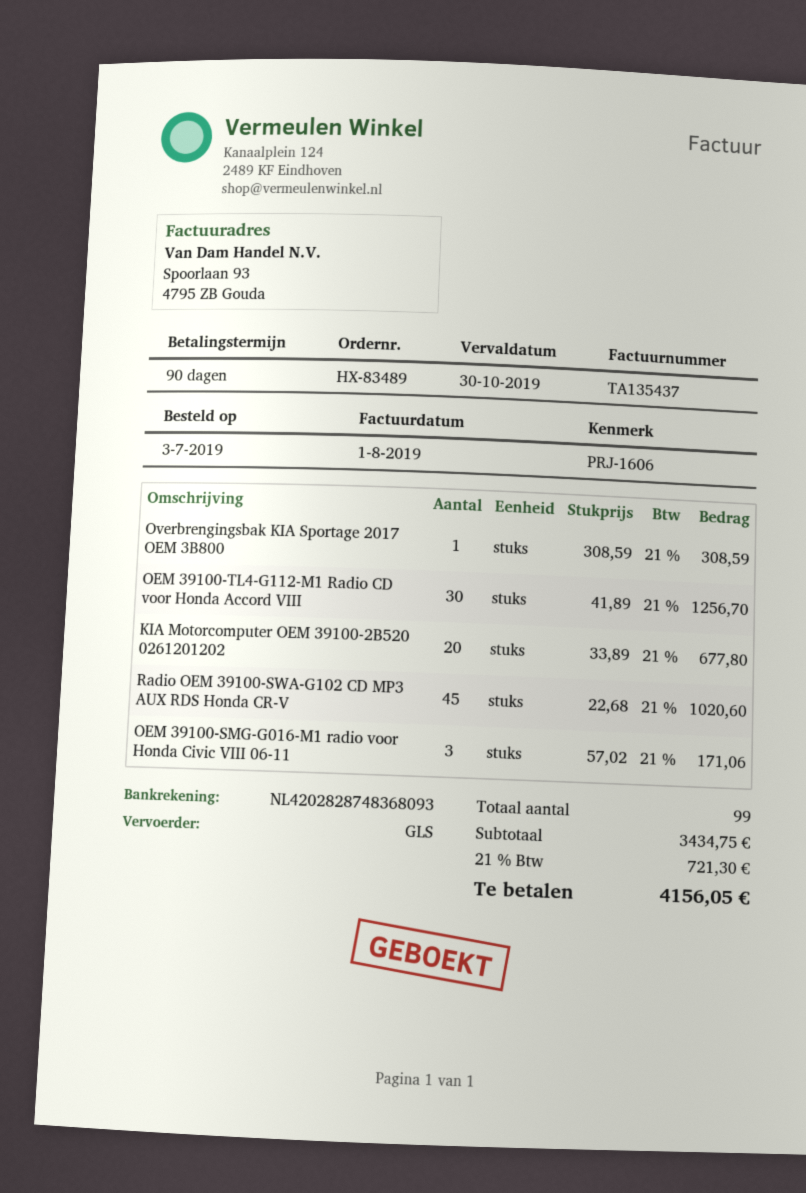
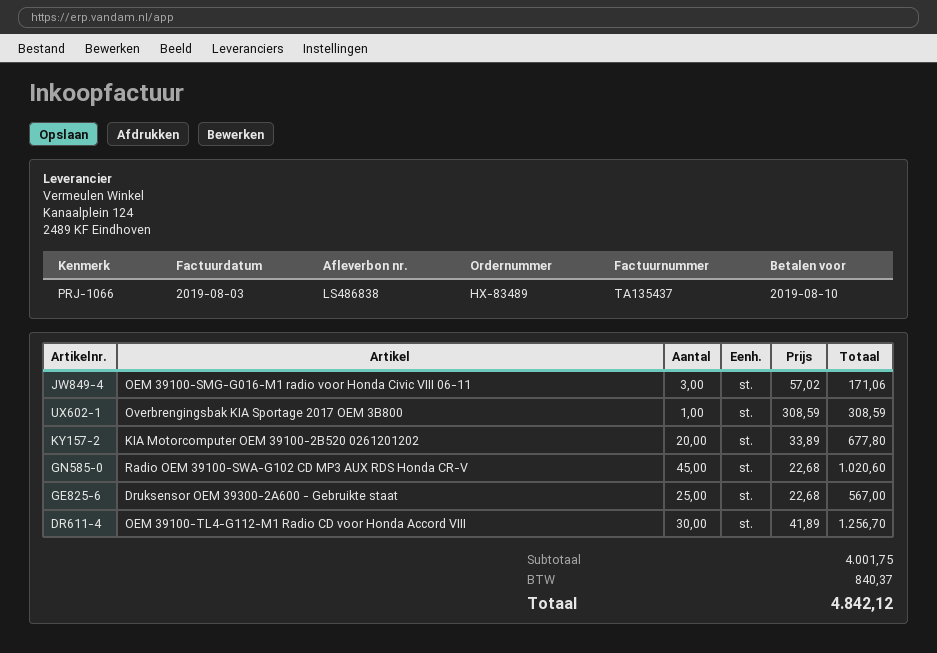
invoice date: 2019-08-01 -> 2019-08-03
due date: 2019-10-30 -> 2019-08-10
reference: PRJ-1606 -> PRJ-1066
Druksensor OEM 39300-2A600 - Gebruikte staat: none -> 25 x 22.68 = 567.00
subtotal: 3434.75 -> 4001.75
tax: 721.30 -> 840.37
total: 4156.05 -> 4842.12

